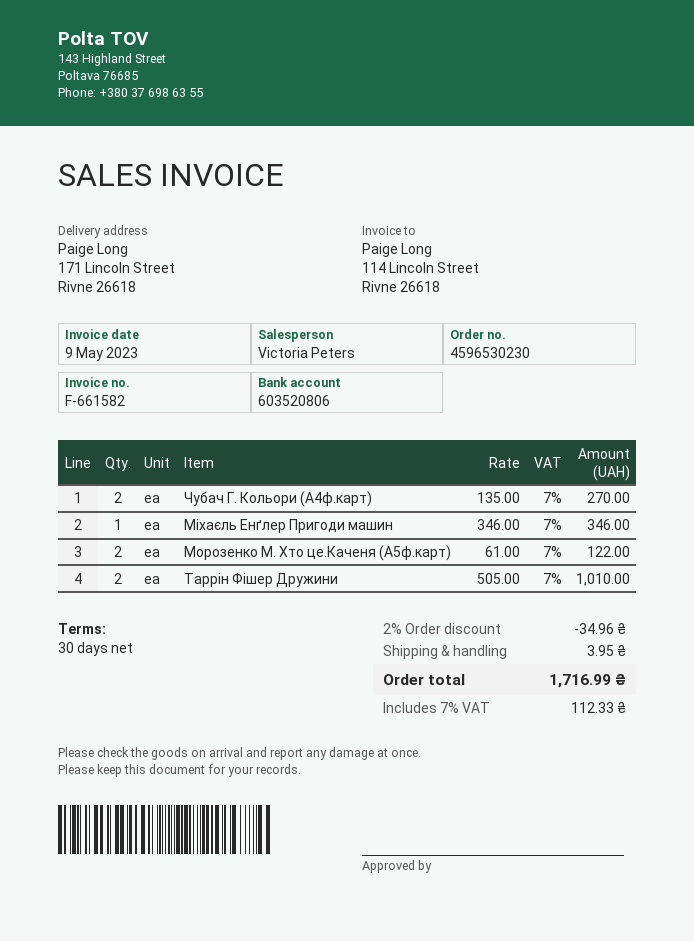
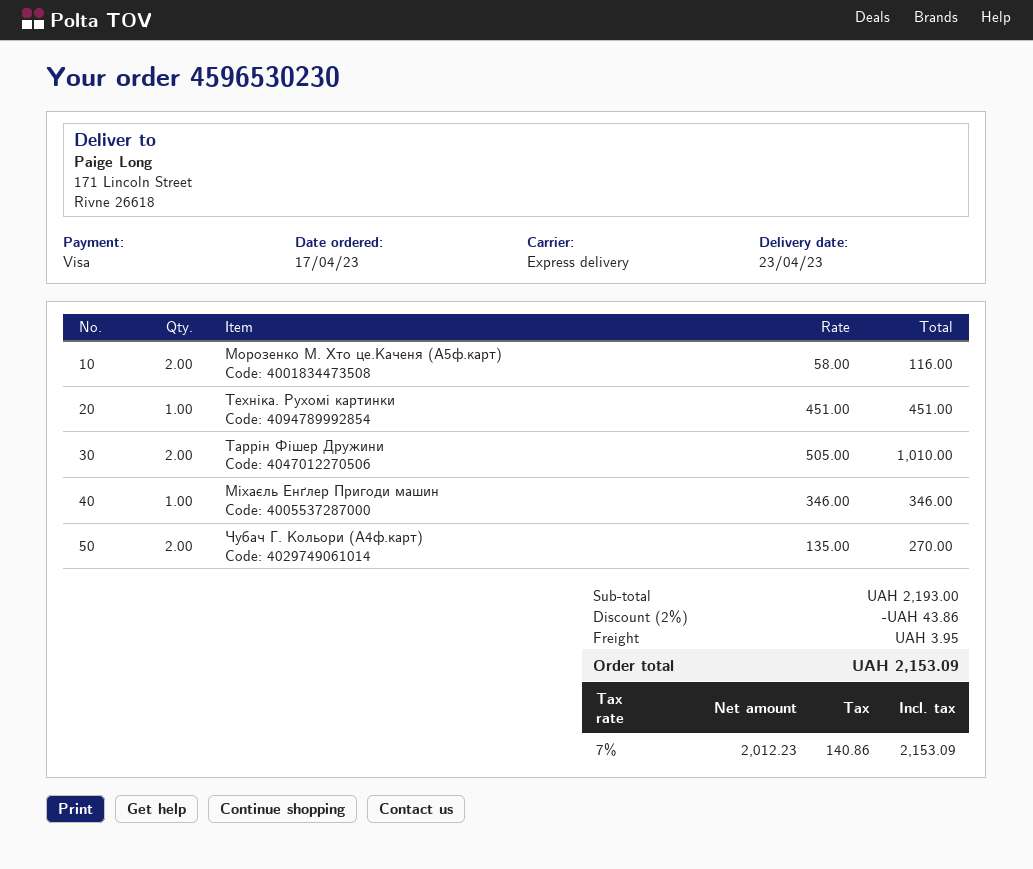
Морозенко М. Хто це.Каченя (А5ф.карт): 2 x 61.00 = 122.00 -> 2 x 58.00 = 116.00
Техніка. Рухомі картинки: none -> 1 x 451.00 = 451.00
discount: 2% = 34.96 -> 2% = 43.86
tax: 7% = 112.33 -> 7% = 140.86
total: 1716.99 -> 2153.09

